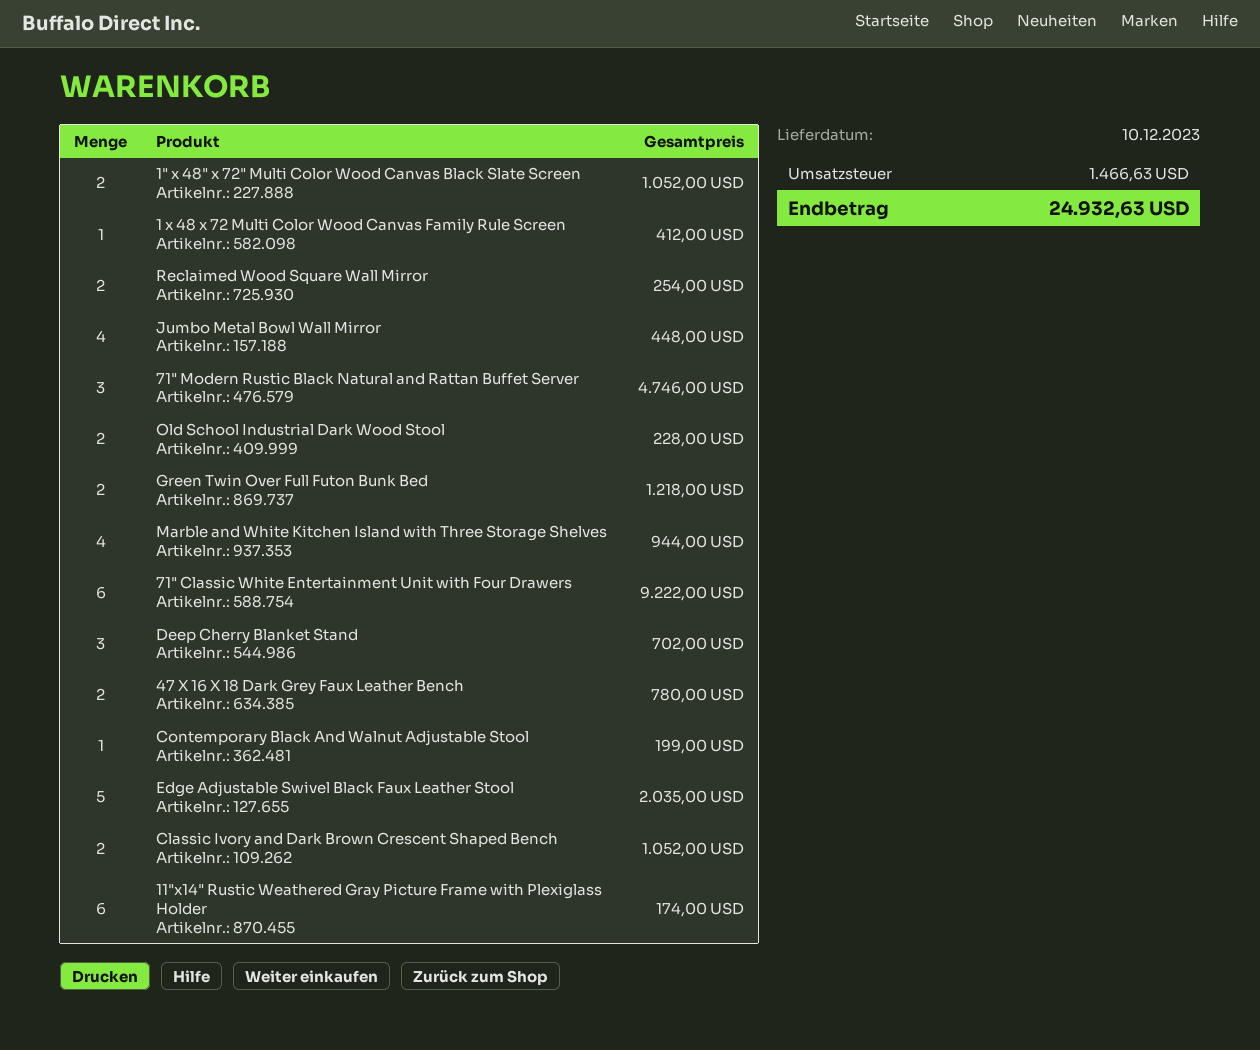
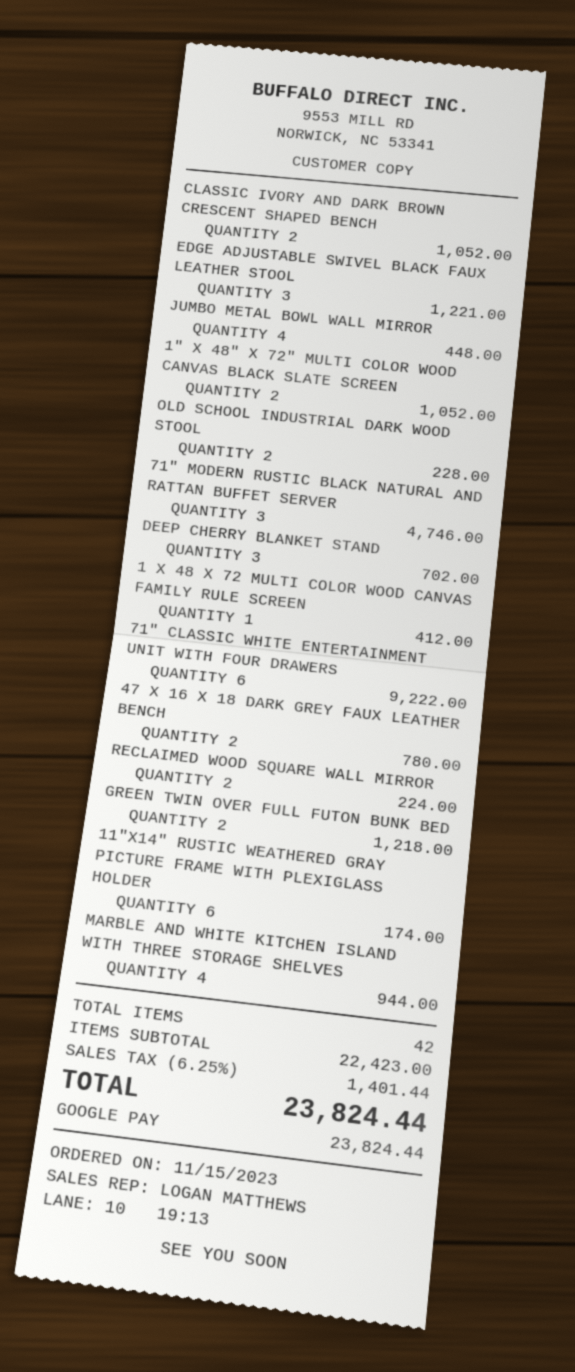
Reclaimed Wood Square Wall Mirror: 2 for 254.00 -> 2 for 224.00
Contemporary Black And Walnut Adjustable Stool: 1 for 199.00 -> none
Edge Adjustable Swivel Black Faux Leather Stool: 5 for 2035.00 -> 3 for 1221.00
tax: 1466.63 -> 1401.44
total: 24932.63 -> 23824.44

